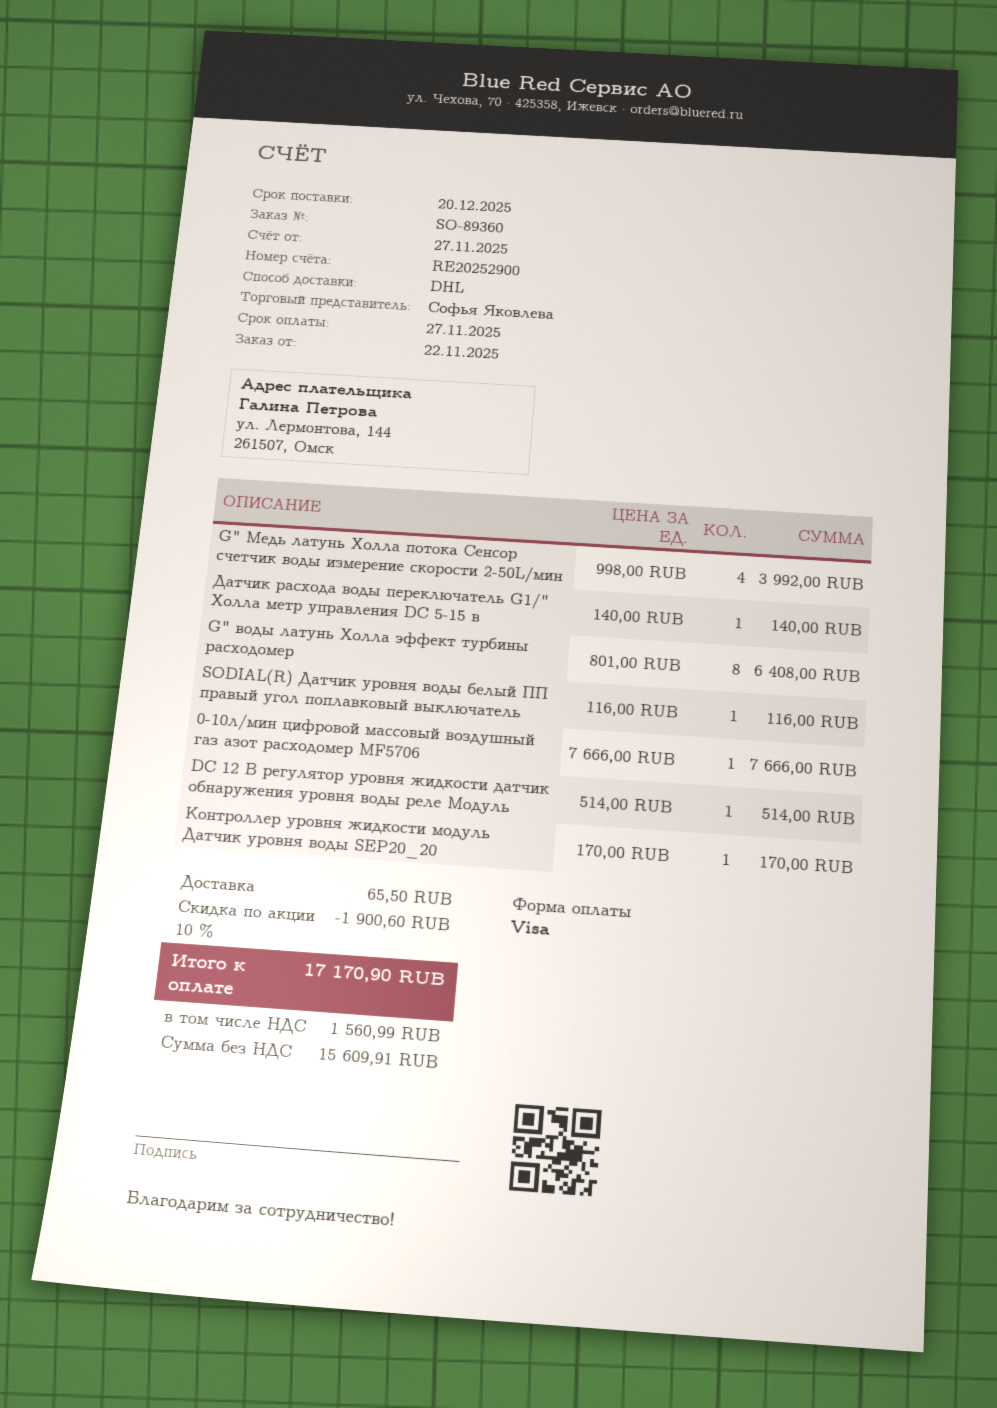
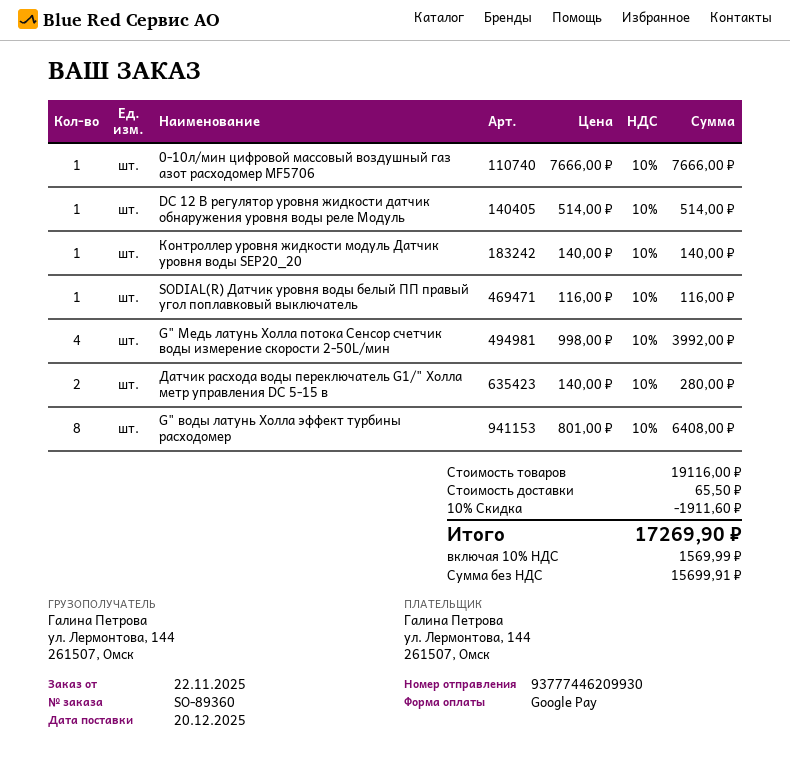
payment method: Visa -> Google Pay
Датчик расхода воды переключатель G1/" Холла метр управления DC 5-15 в: 1 x 140.00 = 140.00 -> 2 x 140.00 = 280.00
Контроллер уровня жидкости модуль Датчик уровня воды SEP20_20: 1 x 170.00 = 170.00 -> 1 x 140.00 = 140.00
discount: 10% = 1900.60 -> 10% = 1911.60
net: 15609.91 -> 15699.91
tax: 1560.99 -> 1569.99
total: 17170.90 -> 17269.90

